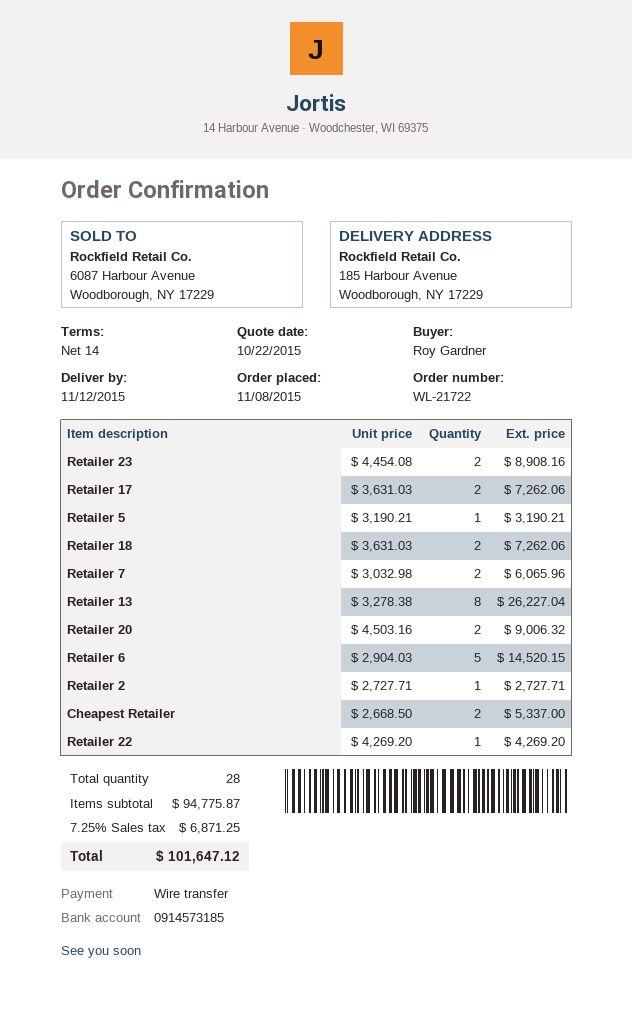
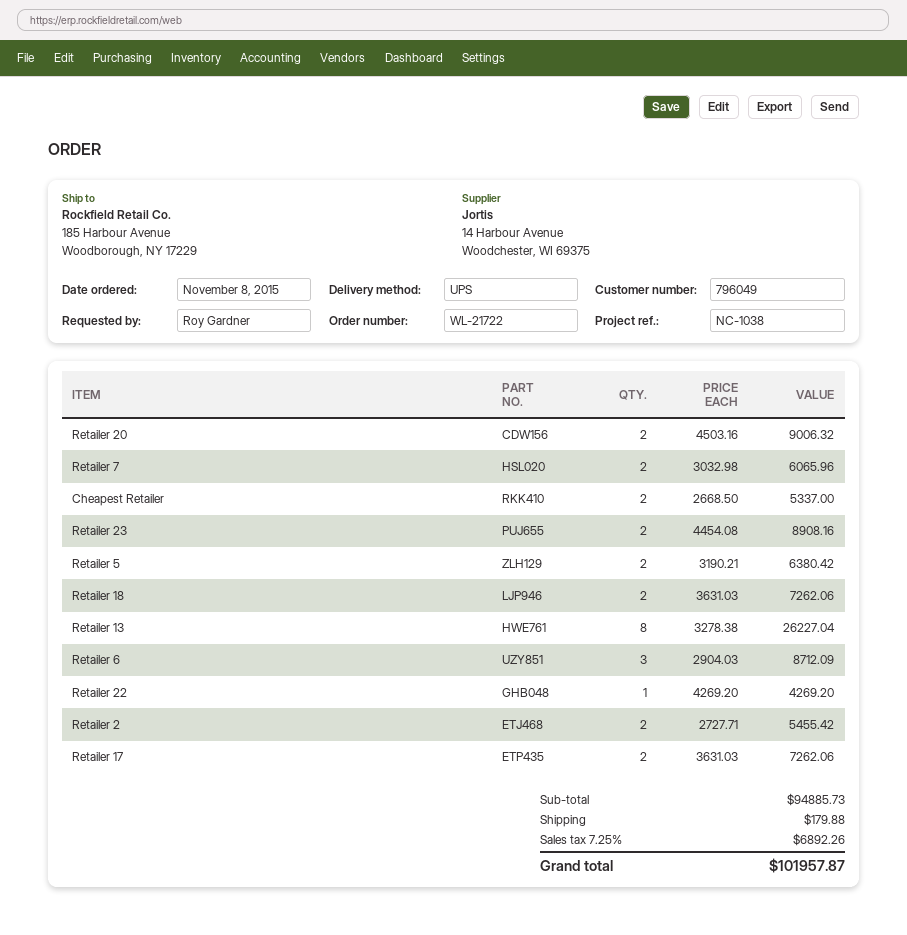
Retailer 5: 1 x 3190.21 = 3190.21 -> 2 x 3190.21 = 6380.42
Retailer 6: 5 x 2904.03 = 14520.15 -> 3 x 2904.03 = 8712.09
Retailer 2: 1 x 2727.71 = 2727.71 -> 2 x 2727.71 = 5455.42
subtotal: 94775.87 -> 94885.73
shipping: none -> 179.88
tax: 7.25% = 6871.25 -> 7.25% = 6892.26
total: 101647.12 -> 101957.87

